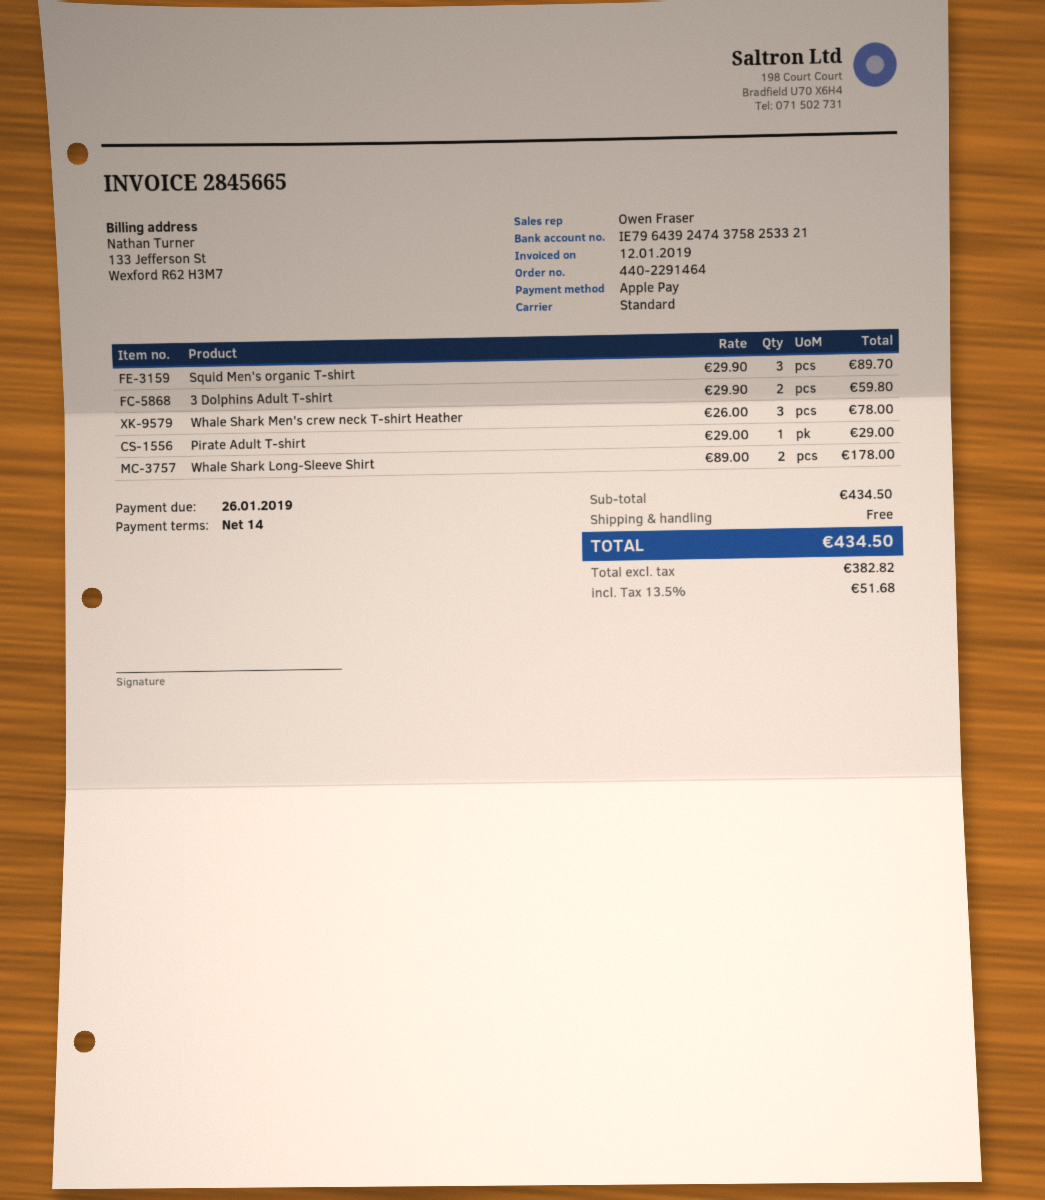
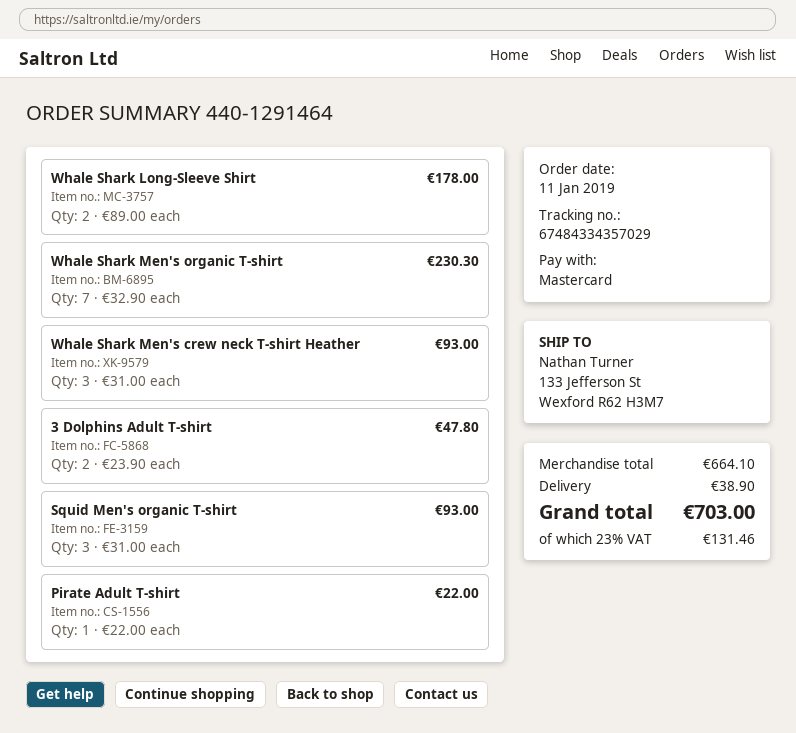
order number: 440-2291464 -> 440-1291464
payment method: Apple Pay -> Mastercard
Squid Men's organic T-shirt: 3 x 29.90 = 89.70 -> 3 x 31.00 = 93.00
3 Dolphins Adult T-shirt: 2 x 29.90 = 59.80 -> 2 x 23.90 = 47.80
Whale Shark Men's crew neck T-shirt Heather: 3 x 26.00 = 78.00 -> 3 x 31.00 = 93.00
Pirate Adult T-shirt: 1 x 29.00 = 29.00 -> 1 x 22.00 = 22.00
Whale Shark Men's organic T-shirt: none -> 7 x 32.90 = 230.30
subtotal: 434.50 -> 664.10
shipping: 0.00 -> 38.90
tax: 13.5% = 51.68 -> 23% = 131.46
total: 434.50 -> 703.00

